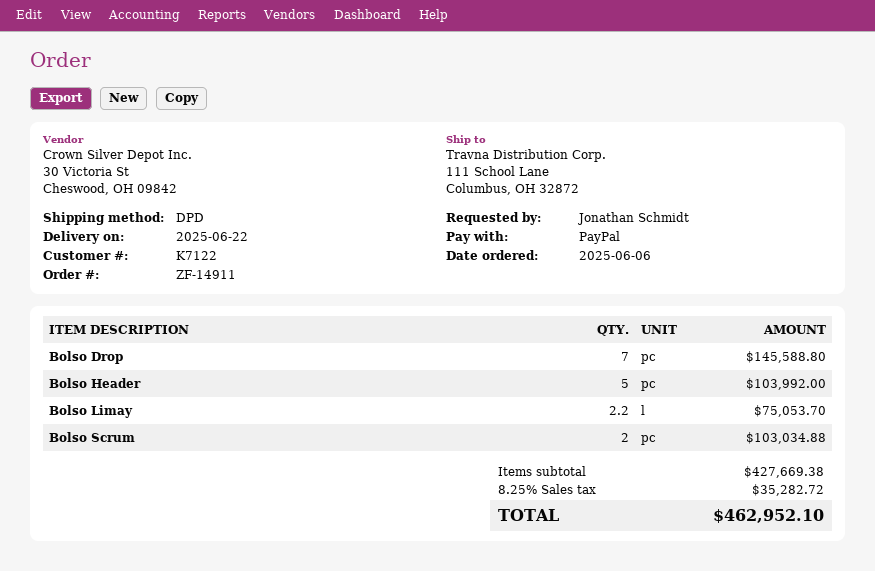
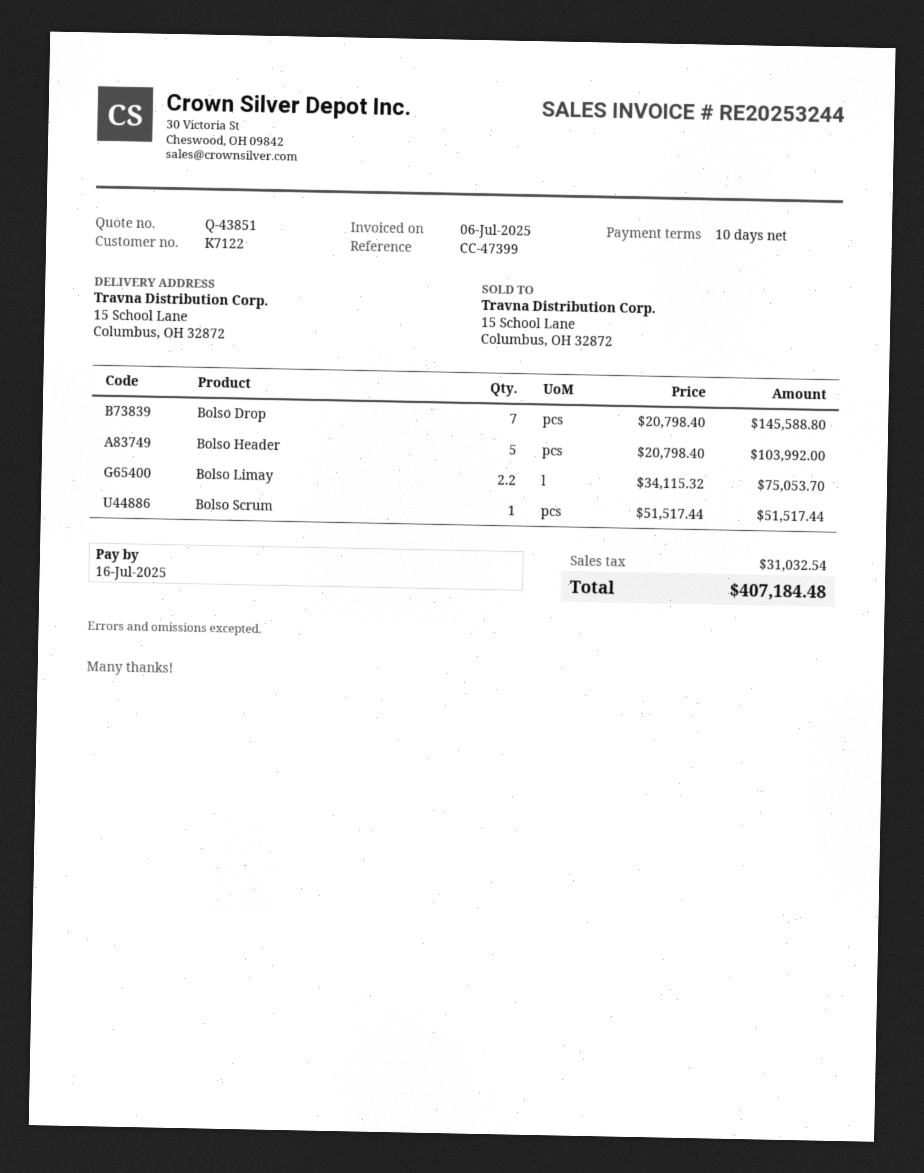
ship to: 111 School Lane, Columbus, OH 32872 -> 15 School Lane, Columbus, OH 32872
Bolso Scrum: 2 for 103034.88 -> 1 for 51517.44
tax: 35282.72 -> 31032.54
total: 462952.10 -> 407184.48

